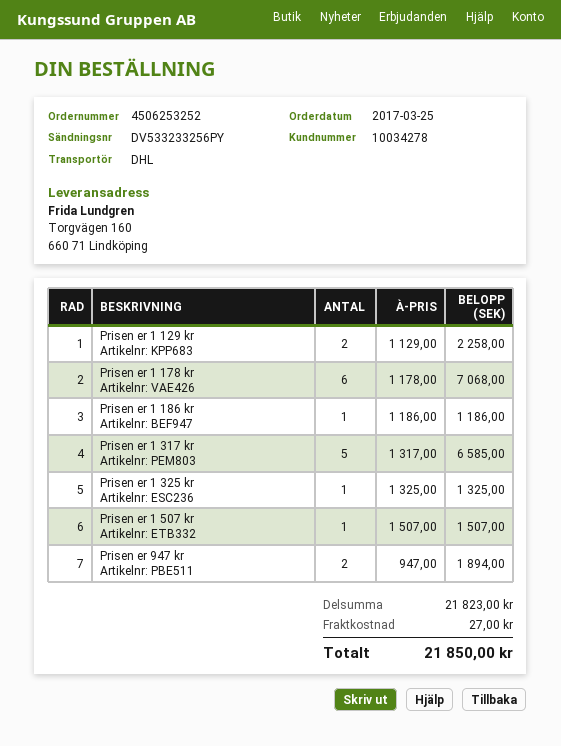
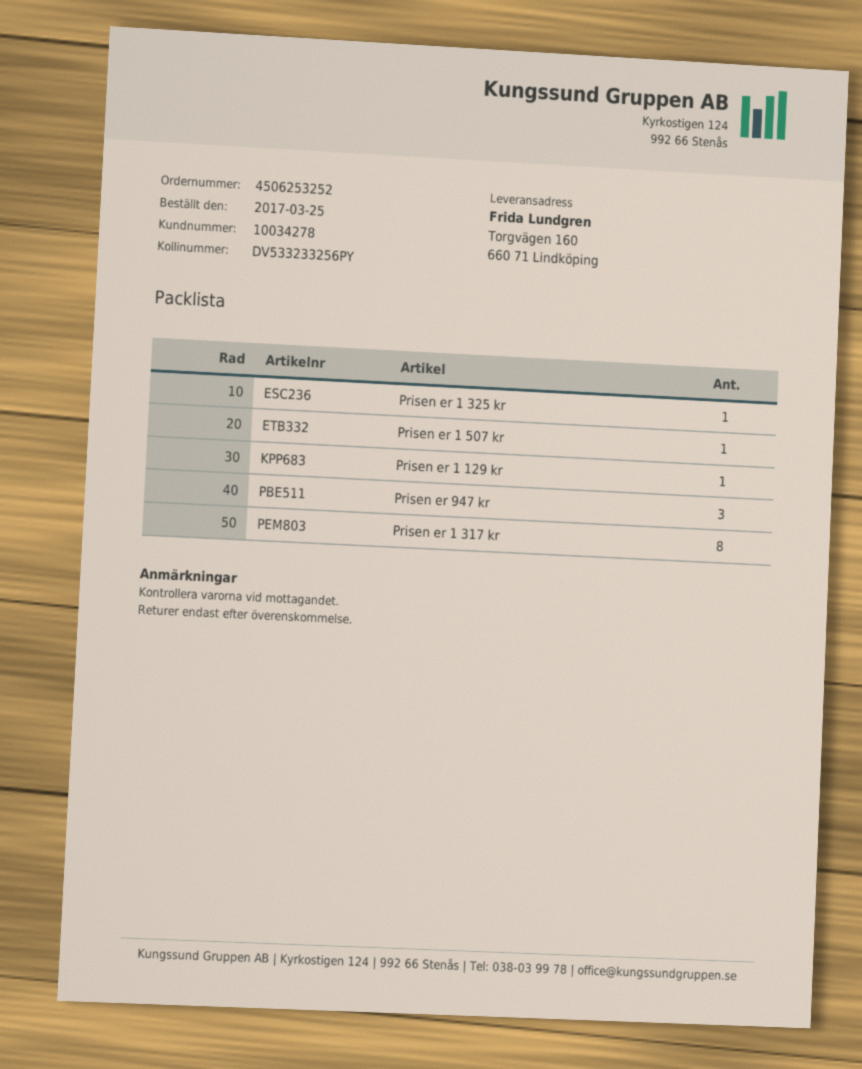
Prisen er 1 129 kr: 2 -> 1
Prisen er 1 178 kr: 6 -> none
Prisen er 1 186 kr: 1 -> none
Prisen er 1 317 kr: 5 -> 8
Prisen er 947 kr: 2 -> 3

